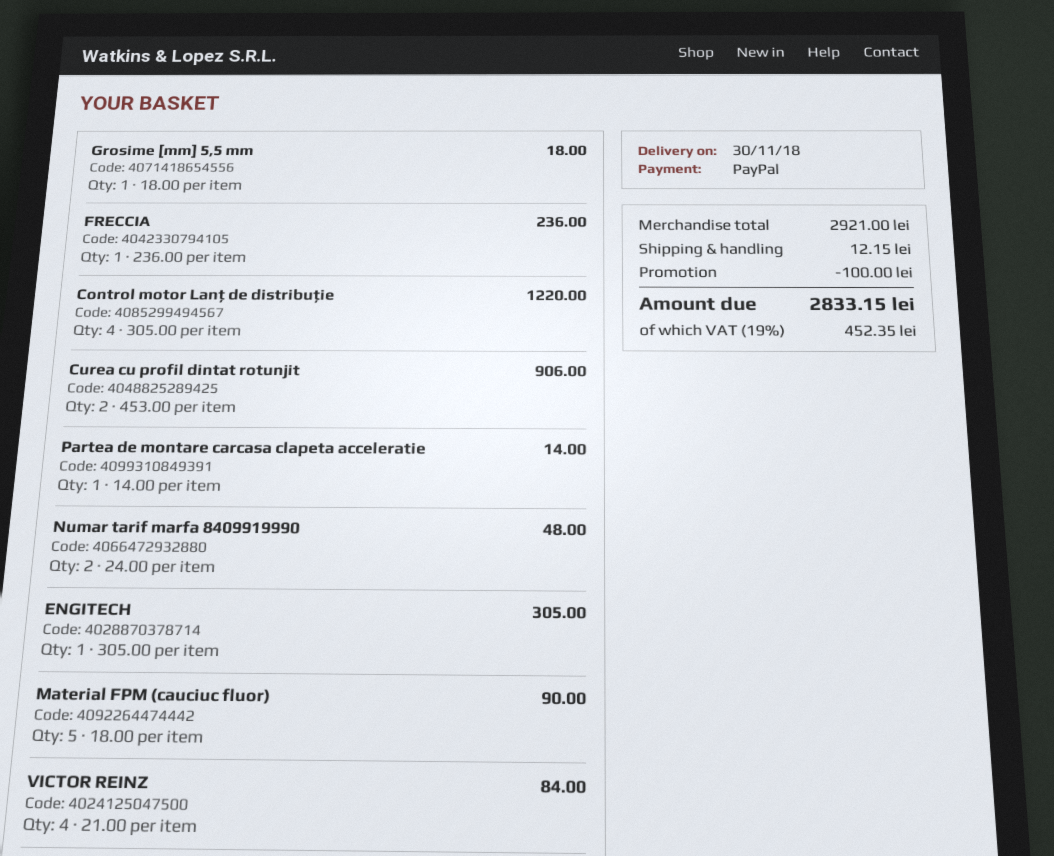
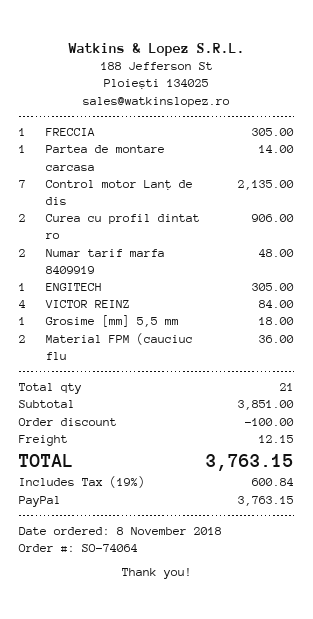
FRECCIA: 1 for 236.00 -> 1 for 305.00
Control motor Lanț de distribuție: 4 for 1220.00 -> 7 for 2135.00
Material FPM (cauciuc fluor): 5 for 90.00 -> 2 for 36.00
subtotal: 2921.00 -> 3851.00
tax: 19% = 452.35 -> 19% = 600.84
total: 2833.15 -> 3763.15

